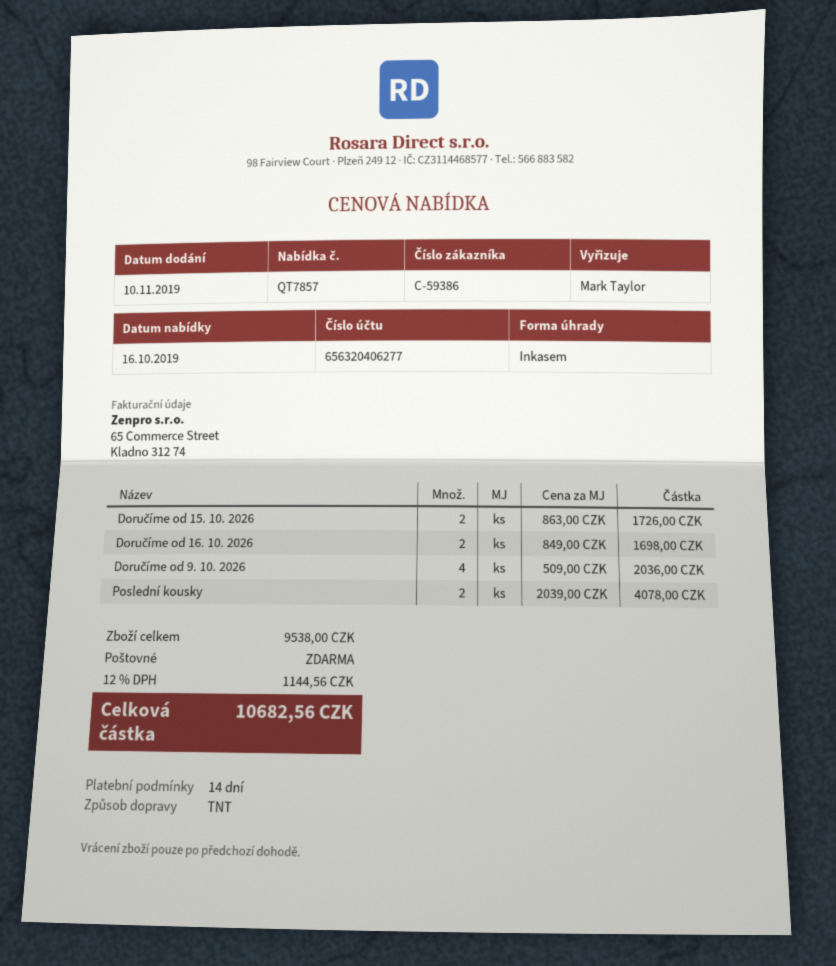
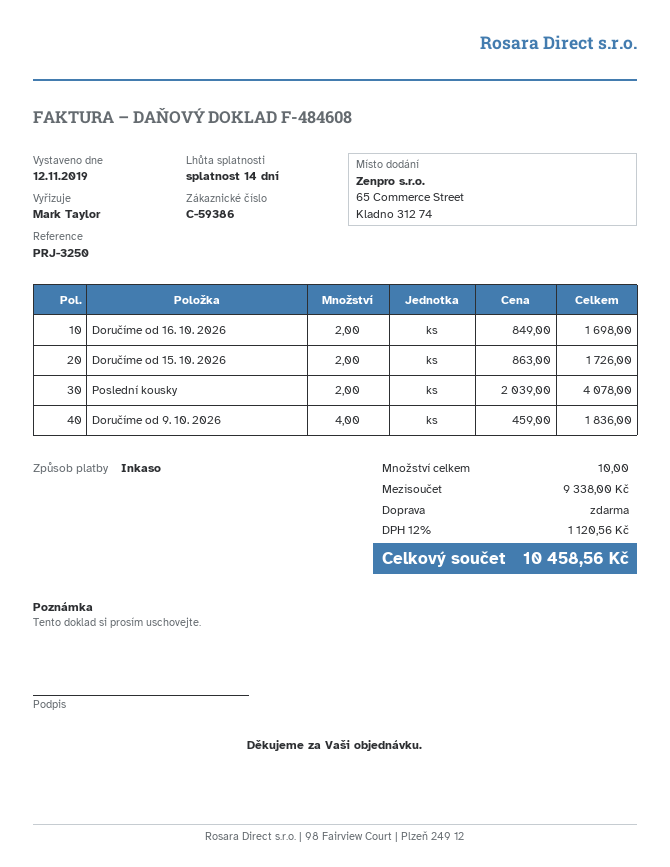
Doručíme od 9. 10. 2026: 4 x 509.00 = 2036.00 -> 4 x 459.00 = 1836.00
subtotal: 9538.00 -> 9338.00
tax: 12% = 1144.56 -> 12% = 1120.56
total: 10682.56 -> 10458.56

